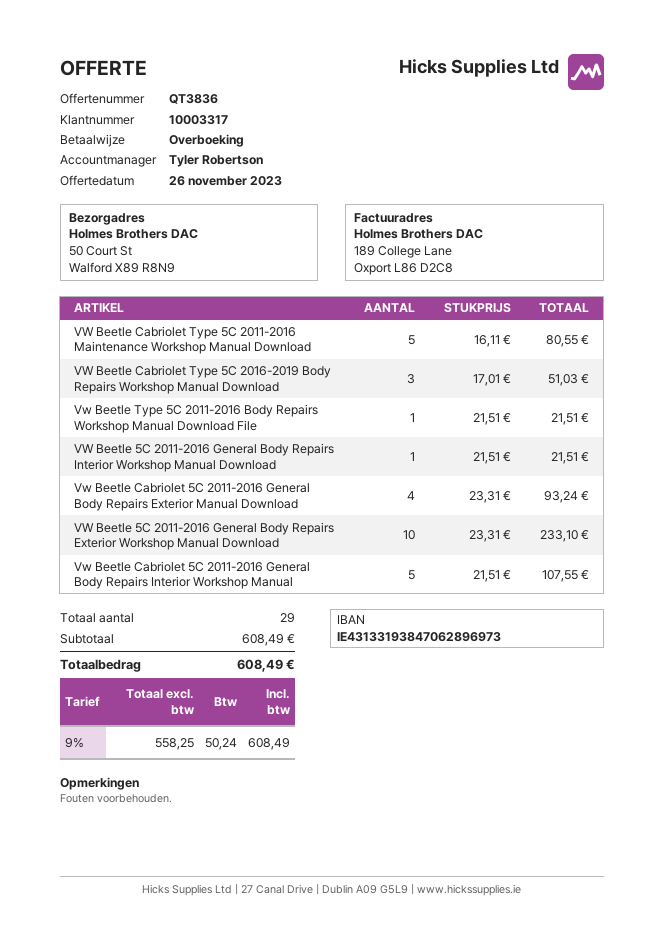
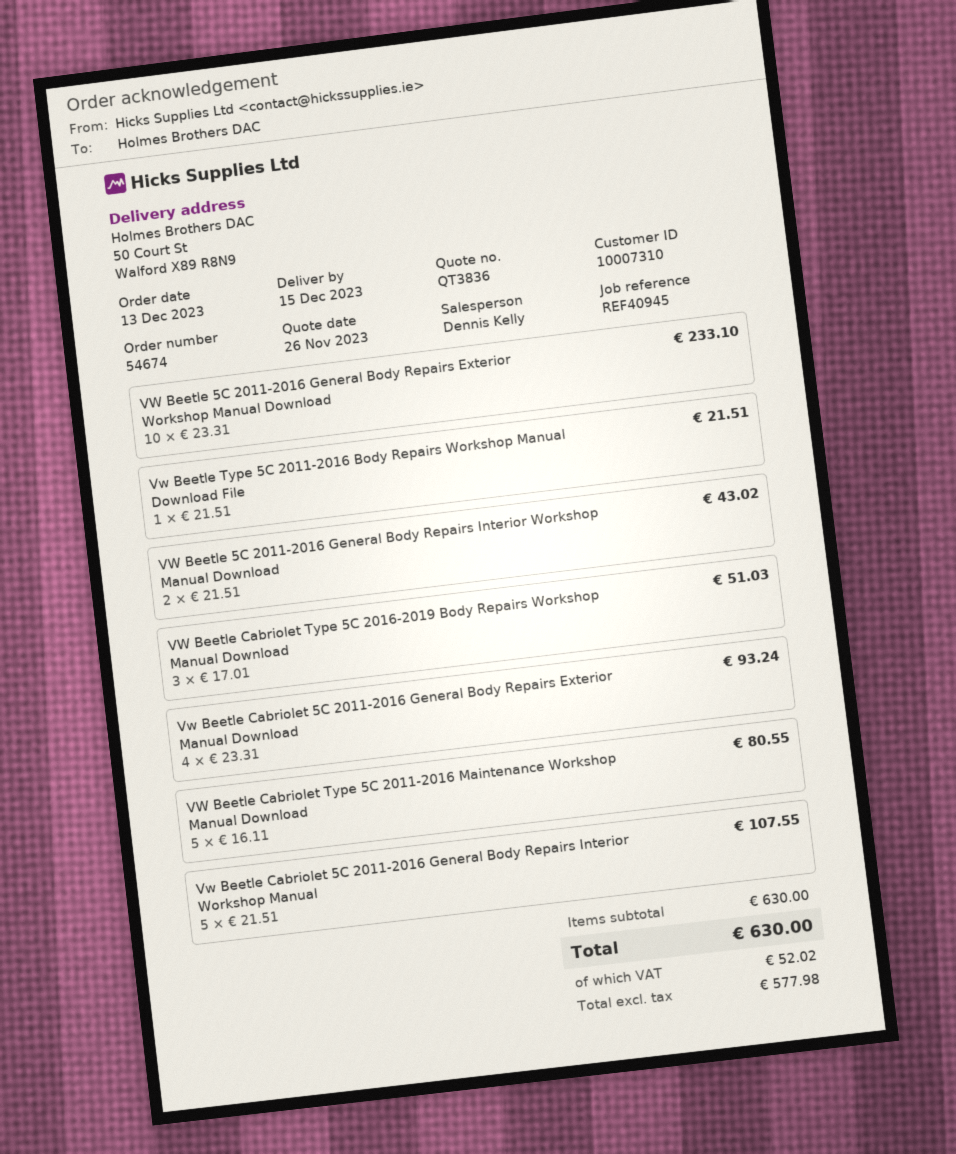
customer number: 10003317 -> 10007310
sales rep: Tyler Robertson -> Dennis Kelly
VW Beetle 5C 2011-2016 General Body Repairs Interior Workshop Manual Download: 1 x 21.51 = 21.51 -> 2 x 21.51 = 43.02
subtotal: 608.49 -> 630.00
net: 558.25 -> 577.98
tax: 50.24 -> 52.02
total: 608.49 -> 630.00

